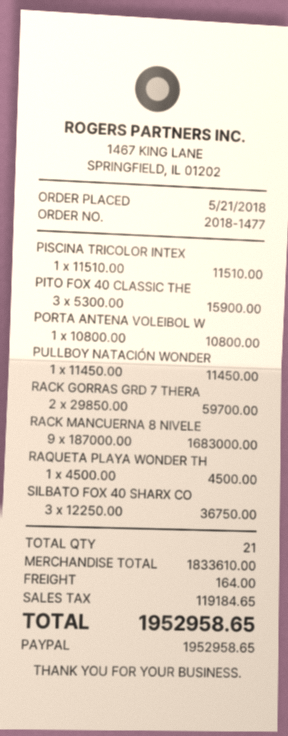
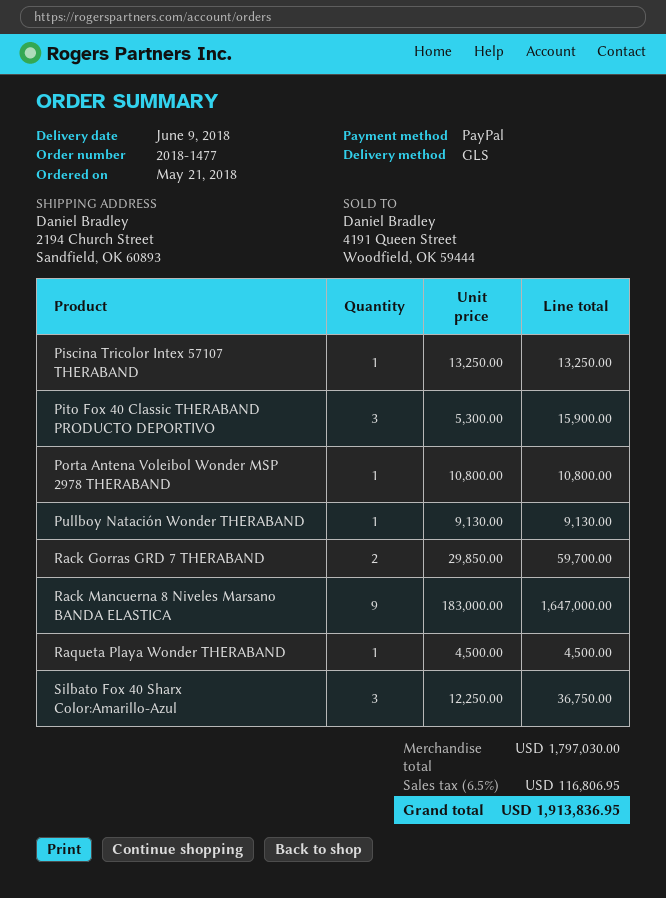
PISCINA TRICOLOR INTEX: 1 x 11510.00 = 11510.00 -> 1 x 13250.00 = 13250.00
PULLBOY NATACIÓN WONDER: 1 x 11450.00 = 11450.00 -> 1 x 9130.00 = 9130.00
RACK MANCUERNA 8 NIVELE: 9 x 187000.00 = 1683000.00 -> 9 x 183000.00 = 1647000.00
subtotal: 1833610.00 -> 1797030.00
shipping: 164.00 -> none
tax: 119184.65 -> 116806.95
total: 1952958.65 -> 1913836.95

